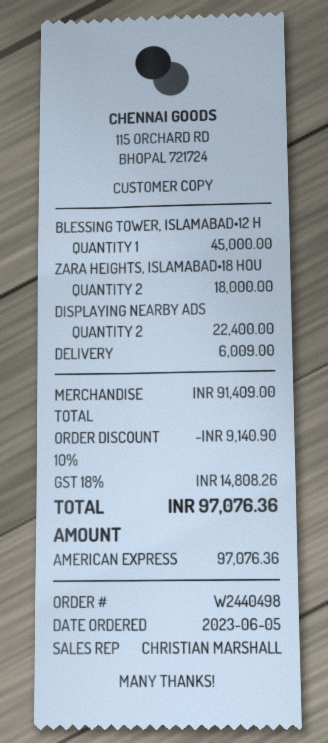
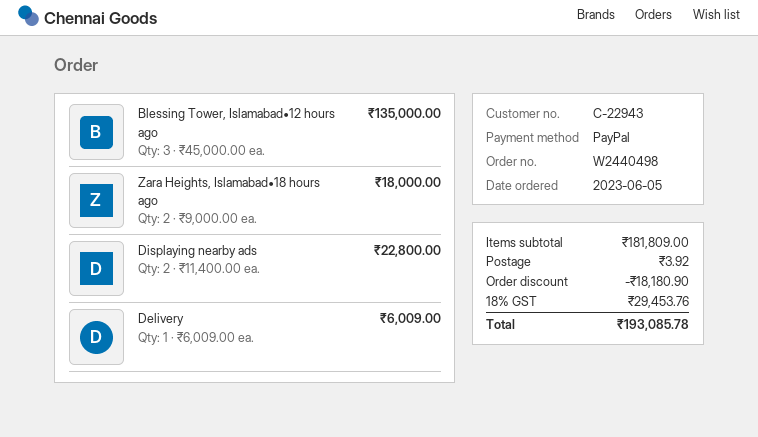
payment method: American Express -> PayPal
BLESSING TOWER, ISLAMABAD•12 H: 1 for 45000.00 -> 3 for 135000.00
DISPLAYING NEARBY ADS: 2 for 22400.00 -> 2 for 22800.00
subtotal: 91409.00 -> 181809.00
discount: 9140.90 -> 18180.90
shipping: none -> 3.92
tax: 18% = 14808.26 -> 18% = 29453.76
total: 97076.36 -> 193085.78

